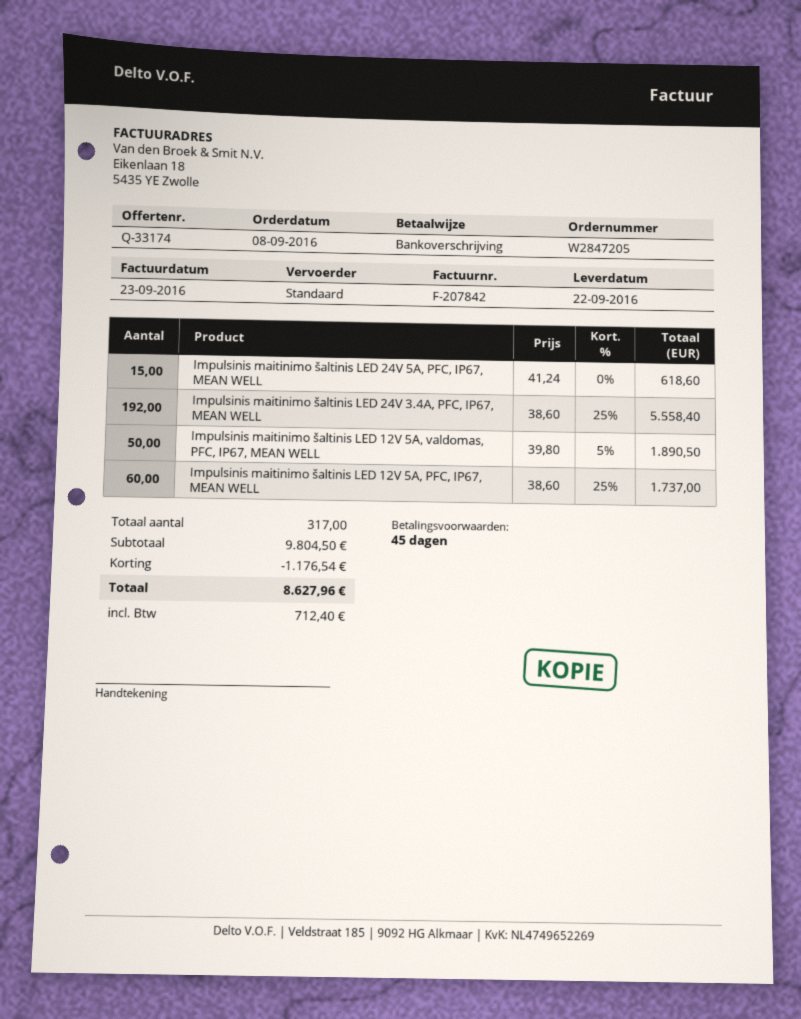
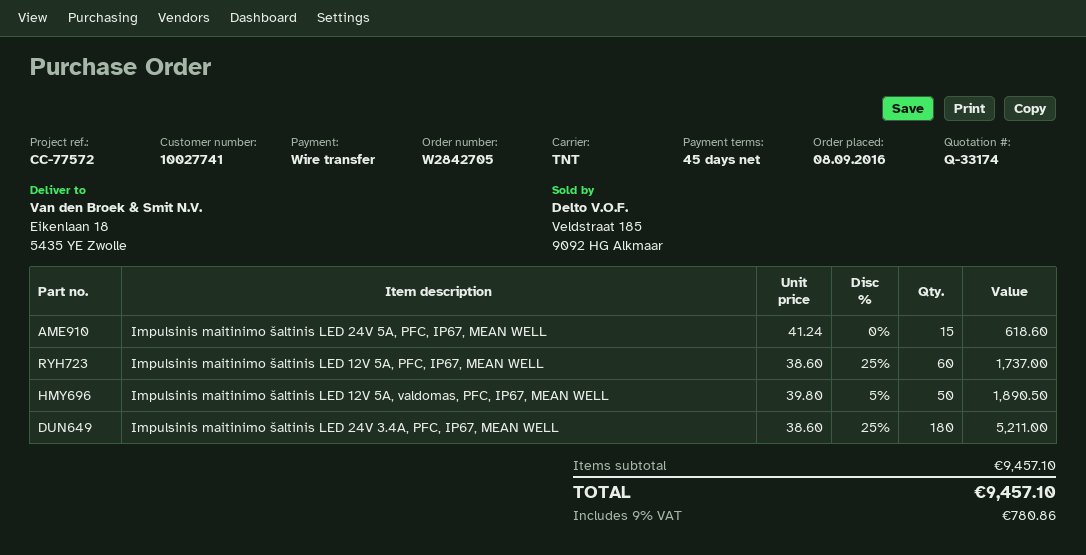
order number: W2847205 -> W2842705
shipping method: standard -> TNT
Impulsinis maitinimo šaltinis LED 24V 3.4A, PFC, IP67, MEAN WELL: 192 x 38.60 - 25% = 5558.40 -> 180 x 38.60 - 25% = 5211.00
subtotal: 9804.50 -> 9457.10
discount: 1176.54 -> none
tax: 712.40 -> 780.86
total: 8627.96 -> 9457.10

